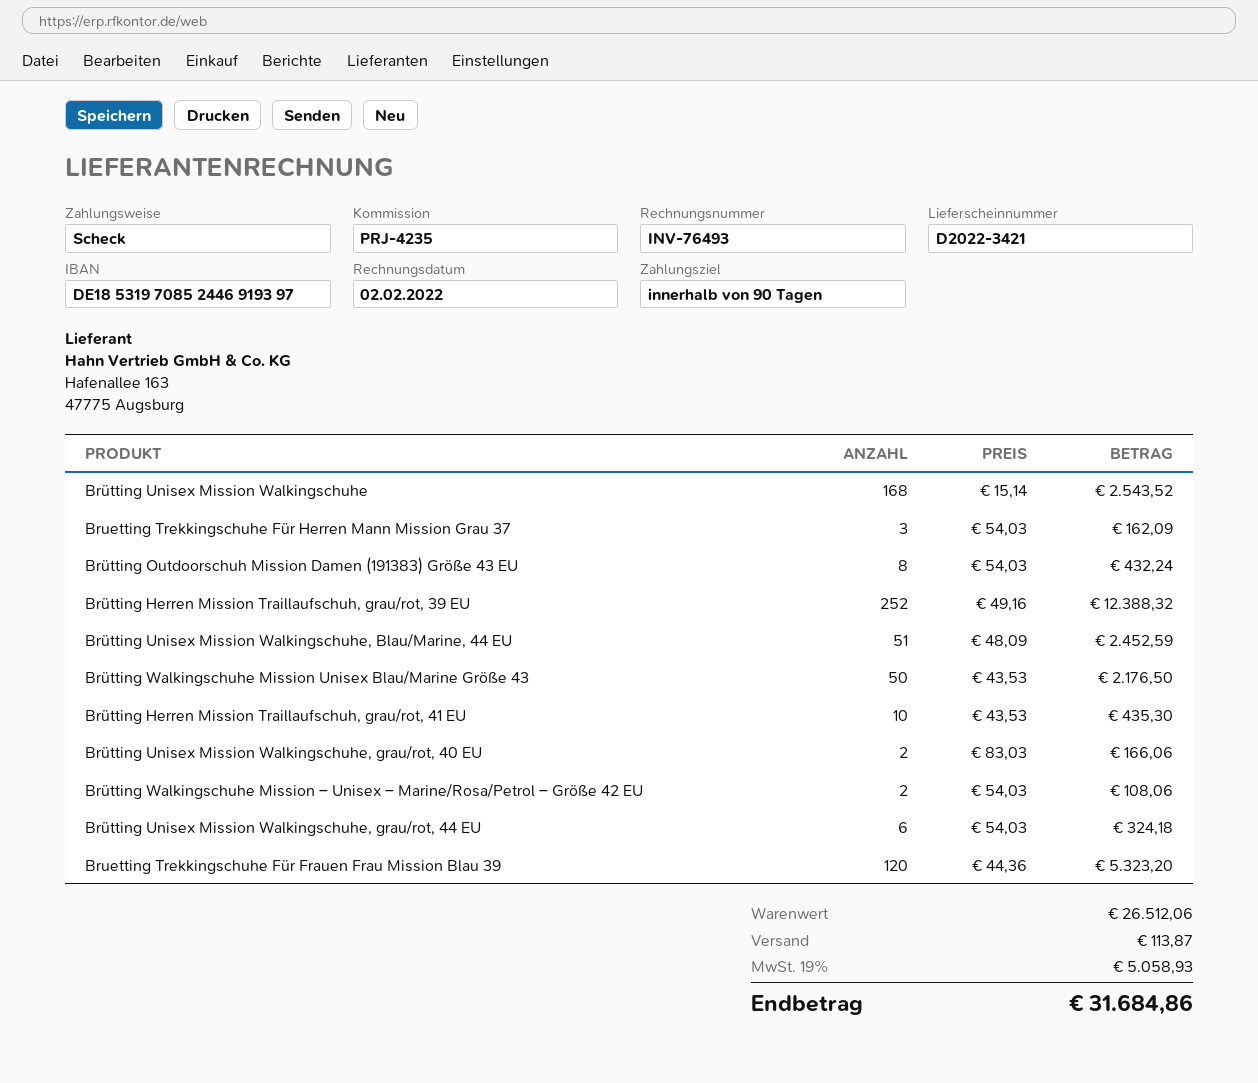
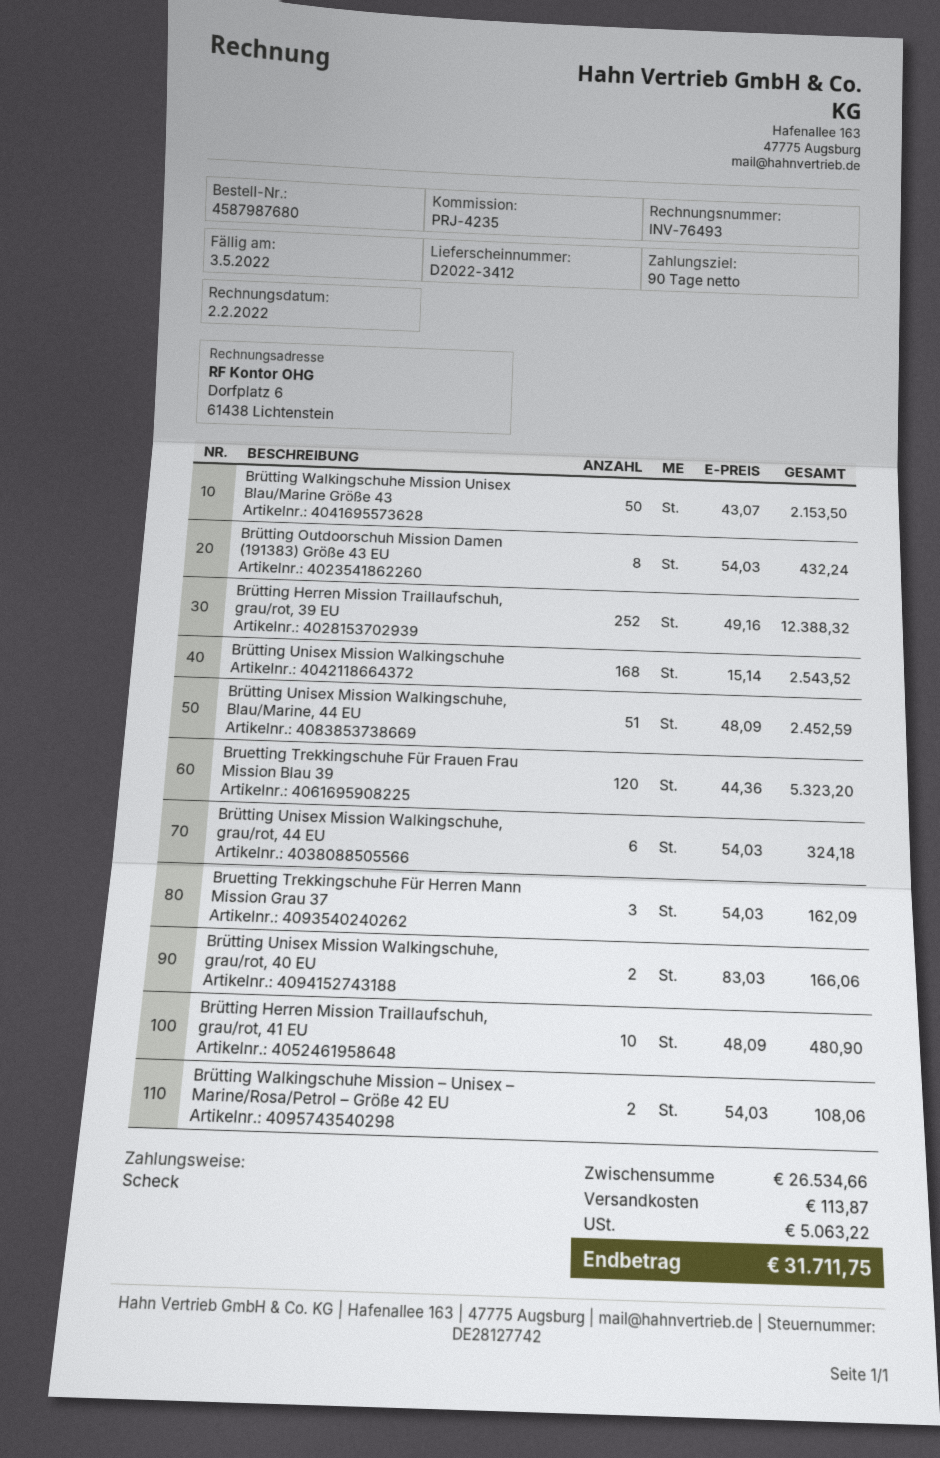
delivery note number: D2022-3421 -> D2022-3412
Brütting Walkingschuhe Mission Unisex Blau/Marine Größe 43: 50 x 43.53 = 2176.50 -> 50 x 43.07 = 2153.50
Brütting Herren Mission Traillaufschuh, grau/rot, 41 EU: 10 x 43.53 = 435.30 -> 10 x 48.09 = 480.90
subtotal: 26512.06 -> 26534.66
tax: 5058.93 -> 5063.22
total: 31684.86 -> 31711.75

